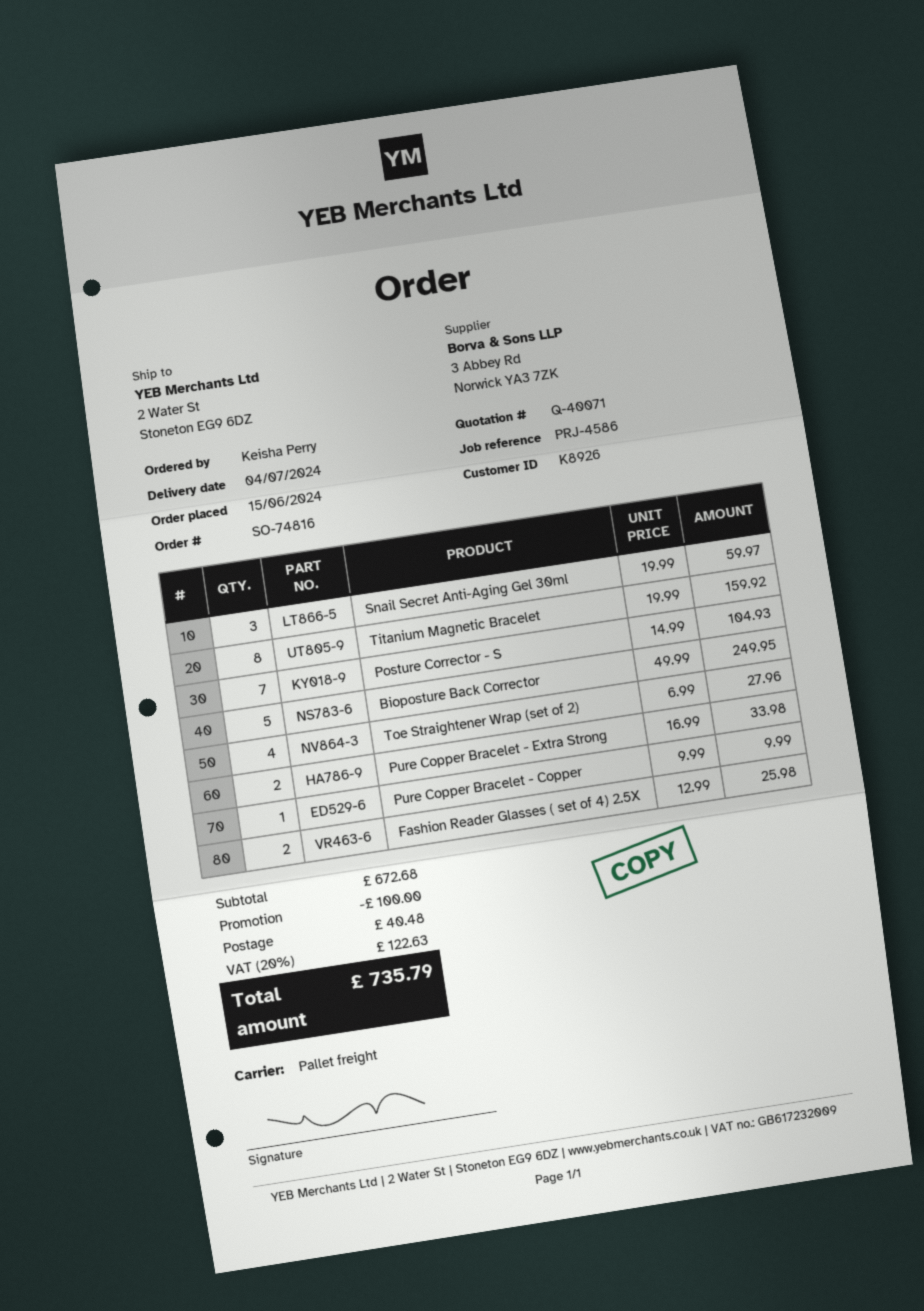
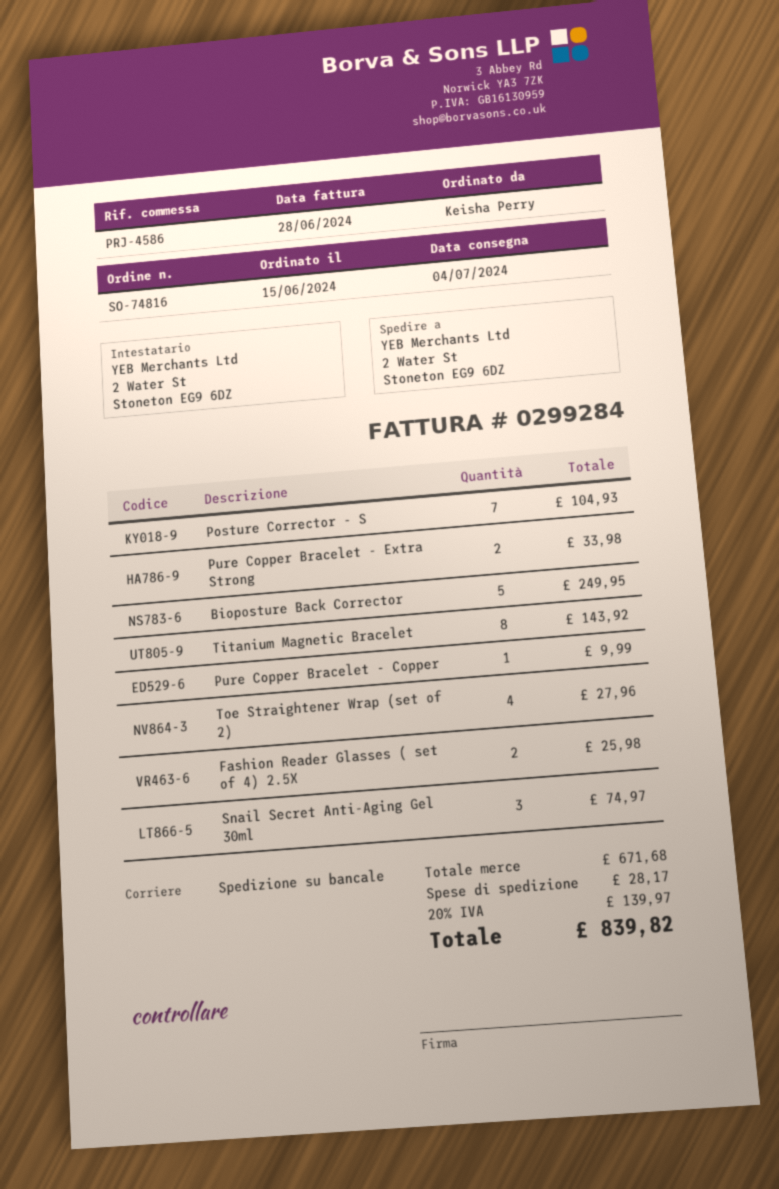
Snail Secret Anti-Aging Gel 30ml: 3 for 59.97 -> 3 for 74.97
Titanium Magnetic Bracelet: 8 for 159.92 -> 8 for 143.92
subtotal: 672.68 -> 671.68
discount: 100.00 -> none
shipping: 40.48 -> 28.17
tax: 20% = 122.63 -> 20% = 139.97
total: 735.79 -> 839.82

